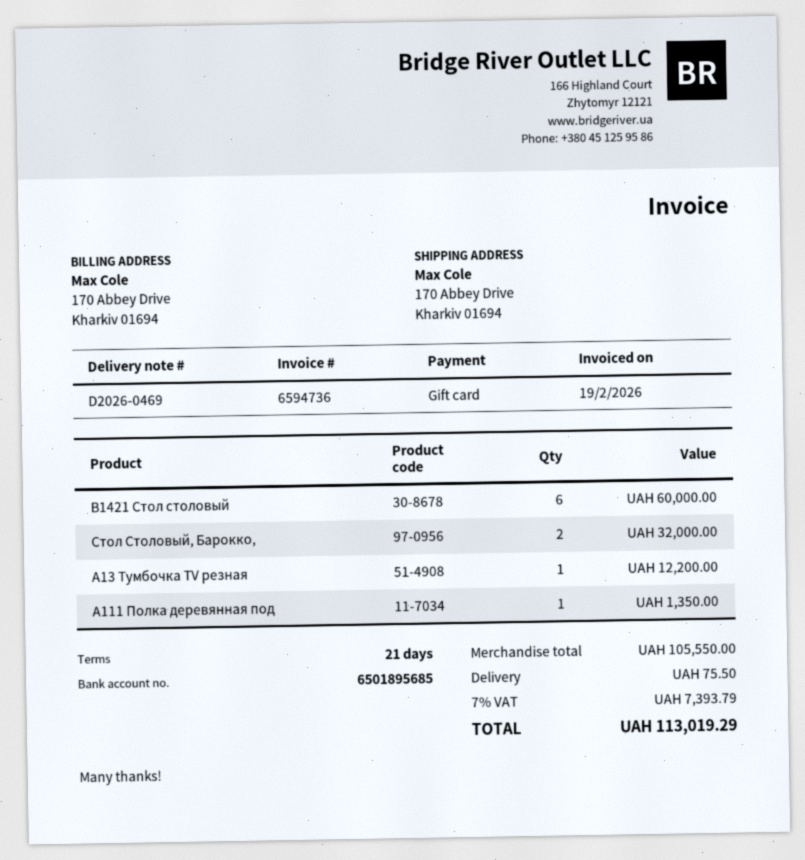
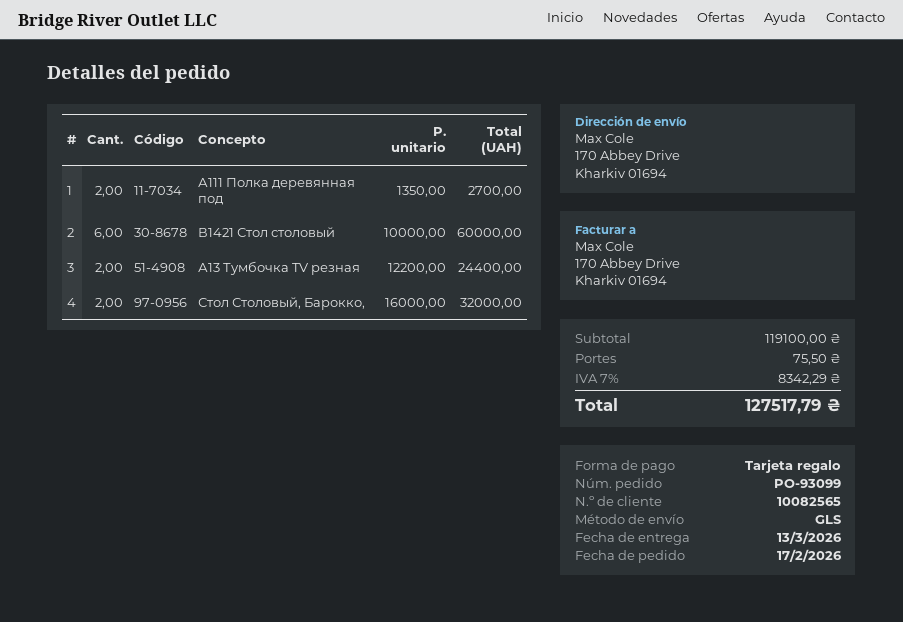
А13 Тумбочка TV резная: 1 for 12200.00 -> 2 for 24400.00
А111 Полка деревянная под: 1 for 1350.00 -> 2 for 2700.00
subtotal: 105550.00 -> 119100.00
tax: 7% = 7393.79 -> 7% = 8342.29
total: 113019.29 -> 127517.79

